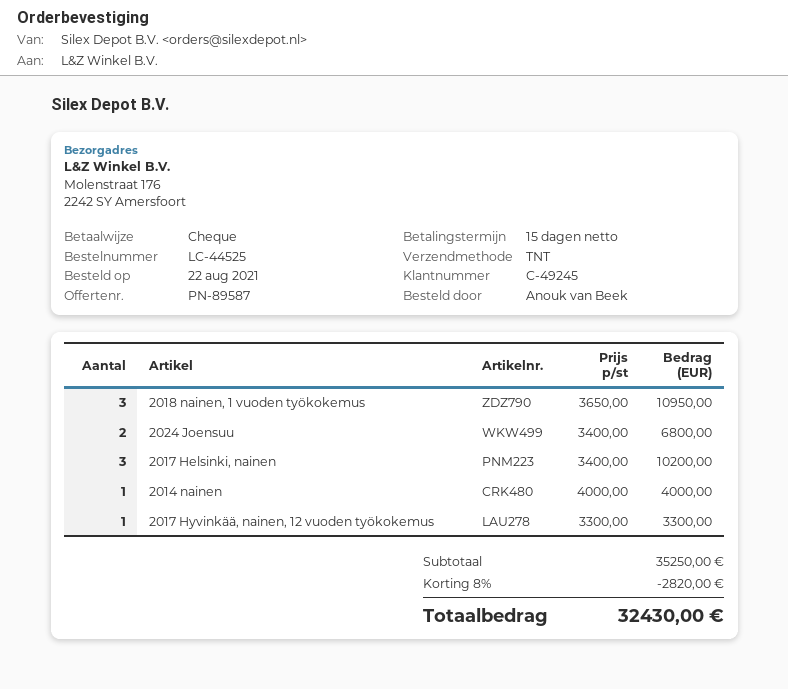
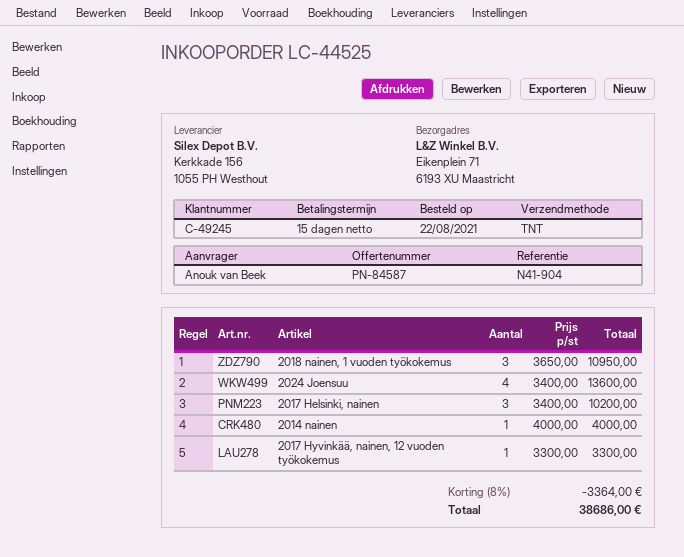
quote number: PN-89587 -> PN-84587
ship to: Molenstraat 176, 2242 SY Amersfoort -> Eikenplein 71, 6193 XU Maastricht
2024 Joensuu: 2 x 3400.00 = 6800.00 -> 4 x 3400.00 = 13600.00
discount: 8% = 2820.00 -> 8% = 3364.00
total: 32430.00 -> 38686.00

